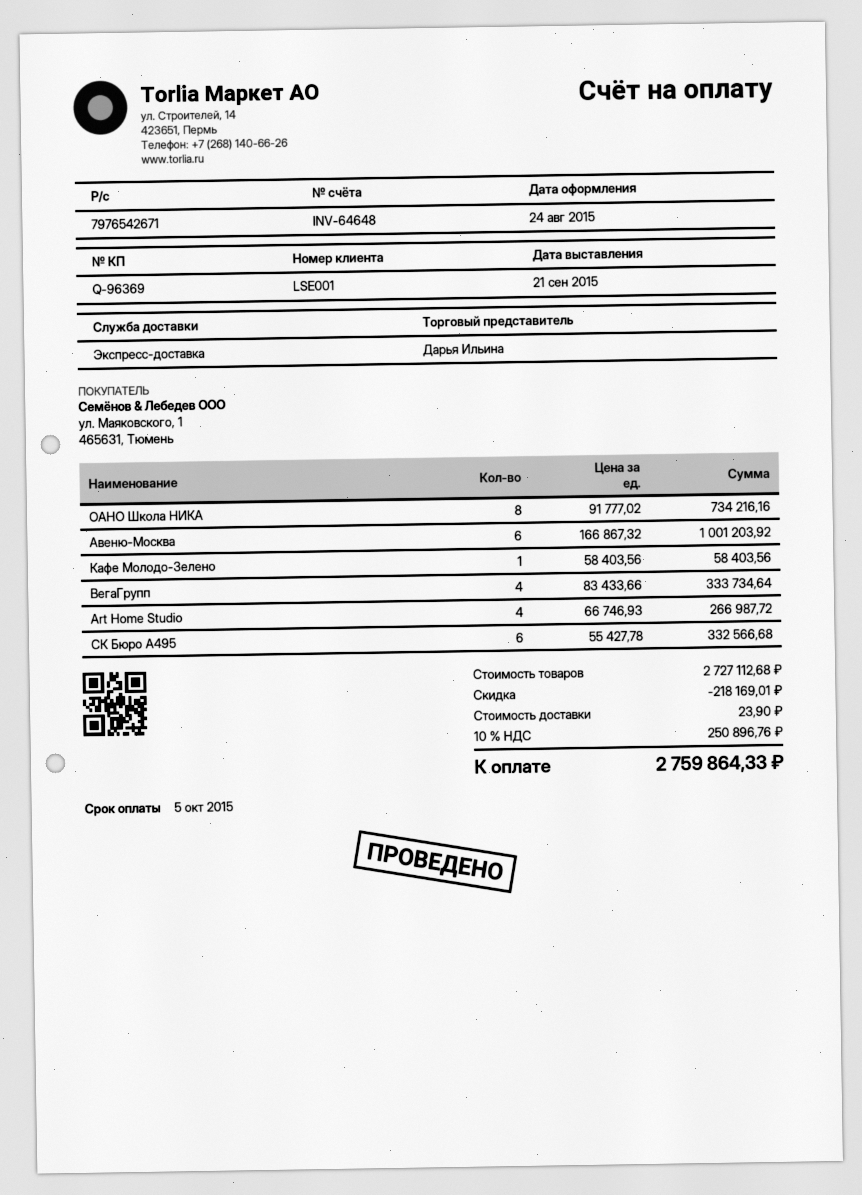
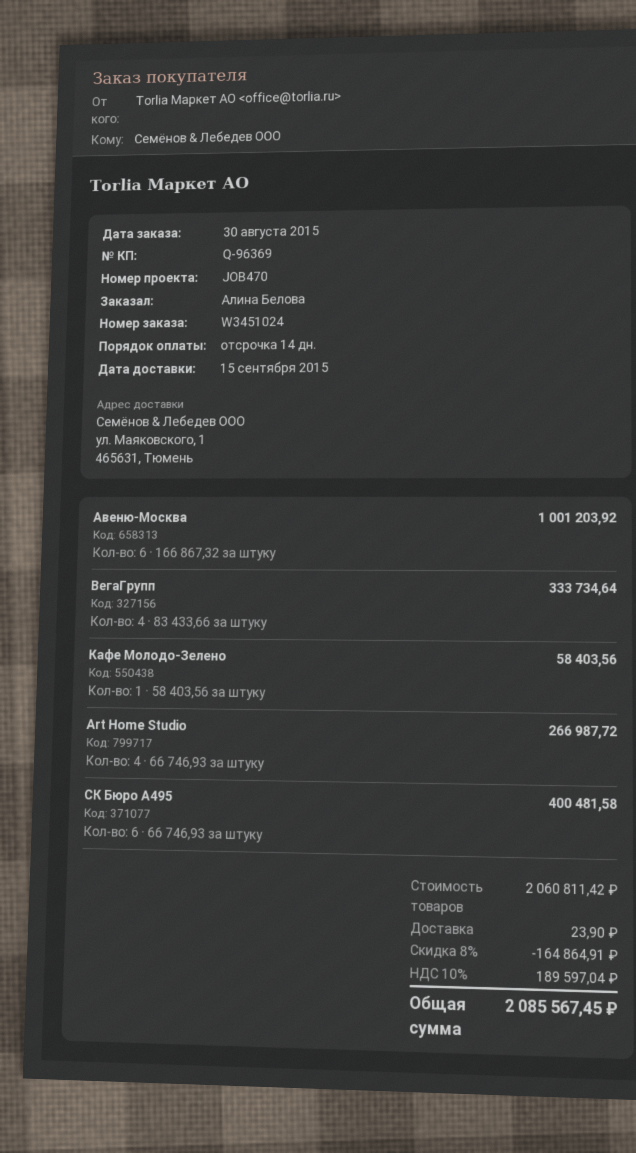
order date: 2015-08-24 -> 2015-08-30
ОАНО Школа НИКА: 8 x 91777.02 = 734216.16 -> none
СК Бюро А495: 6 x 55427.78 = 332566.68 -> 6 x 66746.93 = 400481.58
subtotal: 2727112.68 -> 2060811.42
discount: 218169.01 -> 164864.91
tax: 10% = 250896.76 -> 10% = 189597.04
total: 2759864.33 -> 2085567.45

